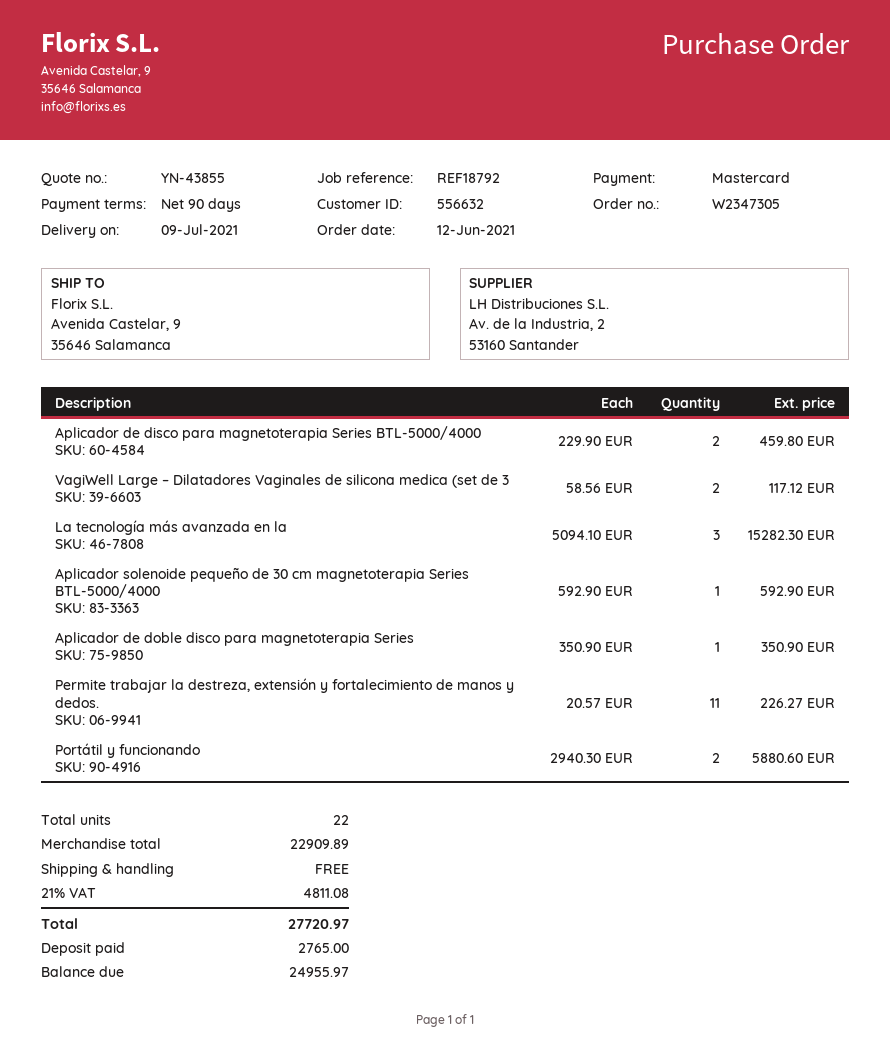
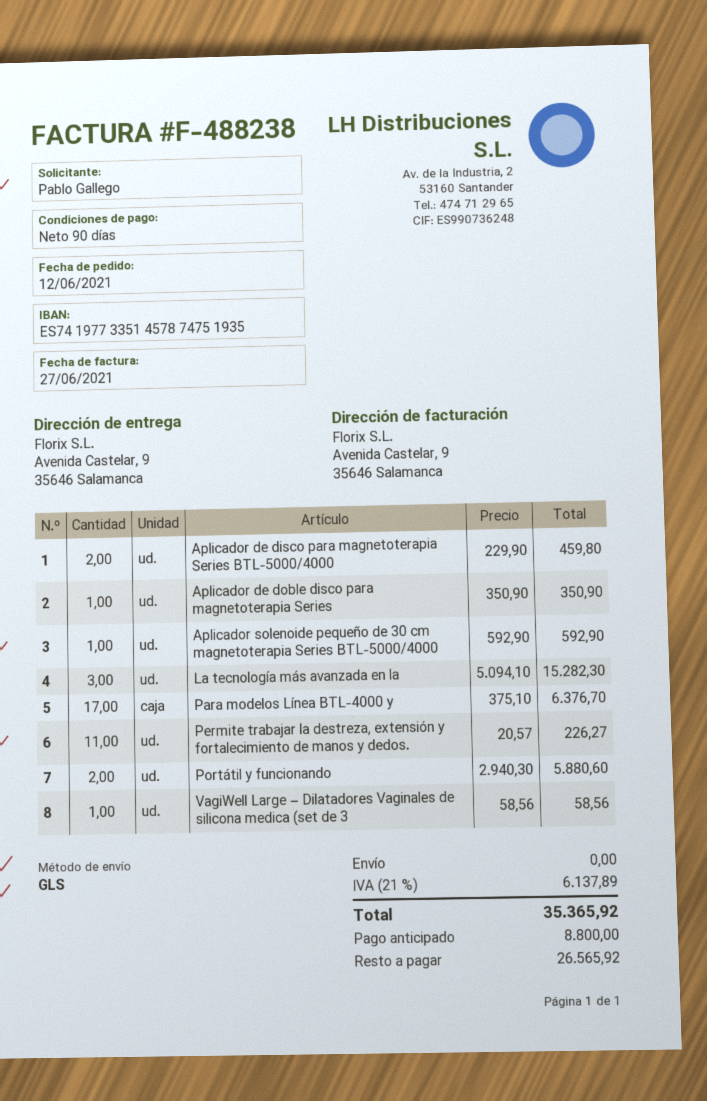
VagiWell Large – Dilatadores Vaginales de silicona medica (set de 3: 2 x 58.56 = 117.12 -> 1 x 58.56 = 58.56
Para modelos Línea BTL-4000 y: none -> 17 x 375.10 = 6376.70
tax: 21% = 4811.08 -> 21% = 6137.89
total: 27720.97 -> 35365.92
deposit: 2765.00 -> 8800.00
balance: 24955.97 -> 26565.92

